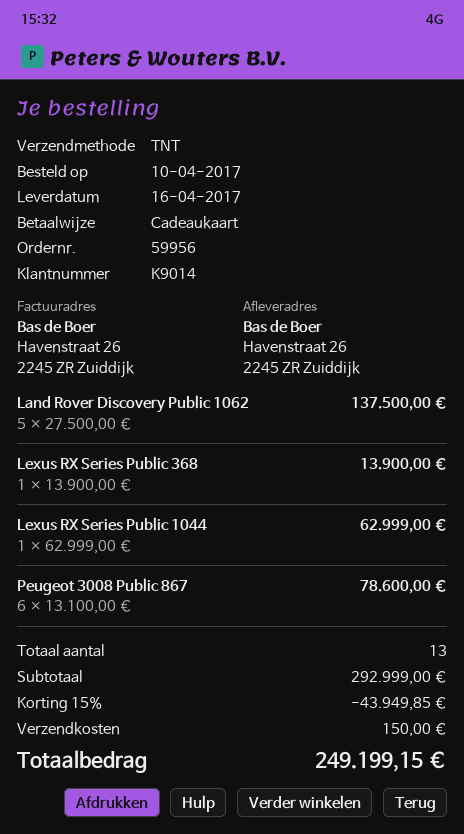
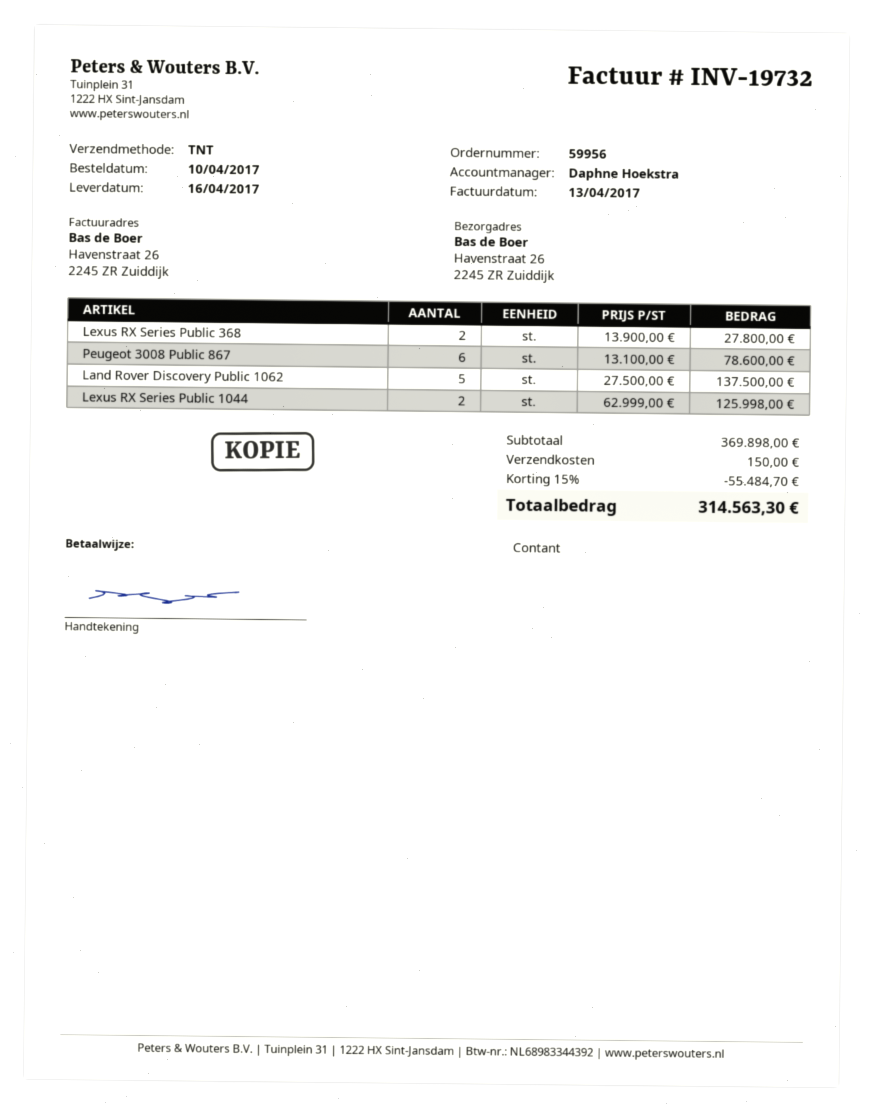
payment method: gift card -> cash
Lexus RX Series Public 368: 1 x 13900.00 = 13900.00 -> 2 x 13900.00 = 27800.00
Lexus RX Series Public 1044: 1 x 62999.00 = 62999.00 -> 2 x 62999.00 = 125998.00
subtotal: 292999.00 -> 369898.00
discount: 15% = 43949.85 -> 15% = 55484.70
total: 249199.15 -> 314563.30

